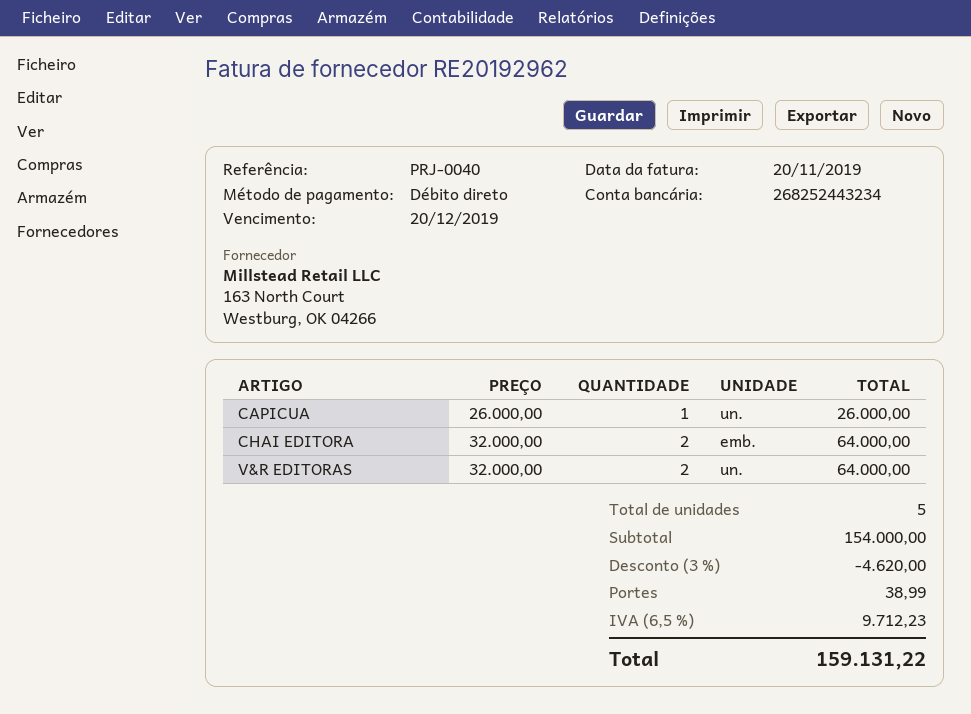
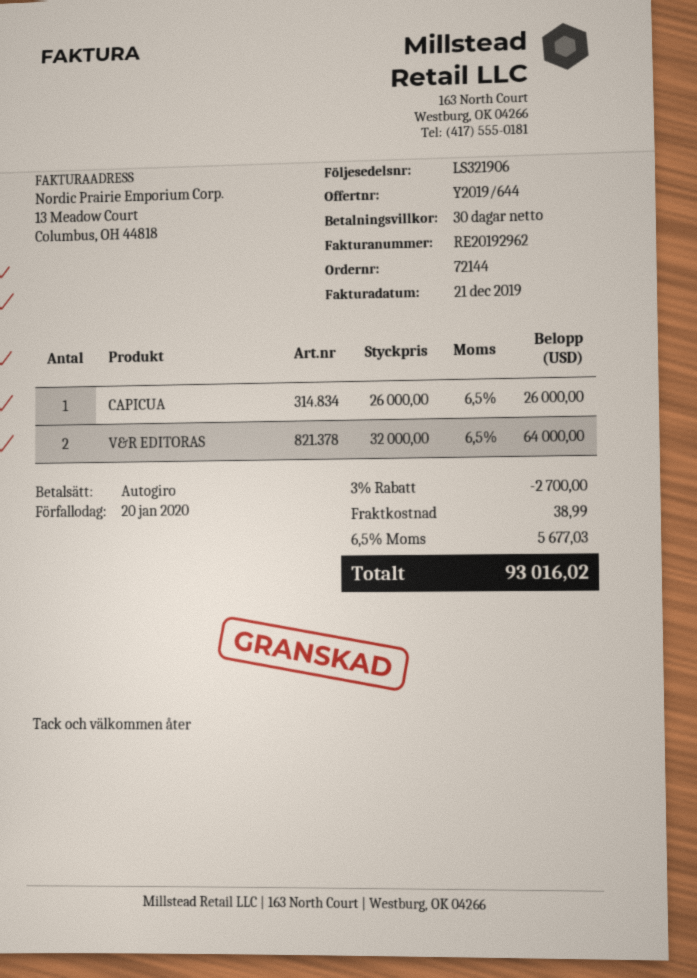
invoice date: 2019-11-20 -> 2019-12-21
due date: 2019-12-20 -> 2020-01-20
CHAI EDITORA: 2 x 32000.00 = 64000.00 -> none
discount: 3% = 4620.00 -> 3% = 2700.00
tax: 6.5% = 9712.23 -> 6.5% = 5677.03
total: 159131.22 -> 93016.02

